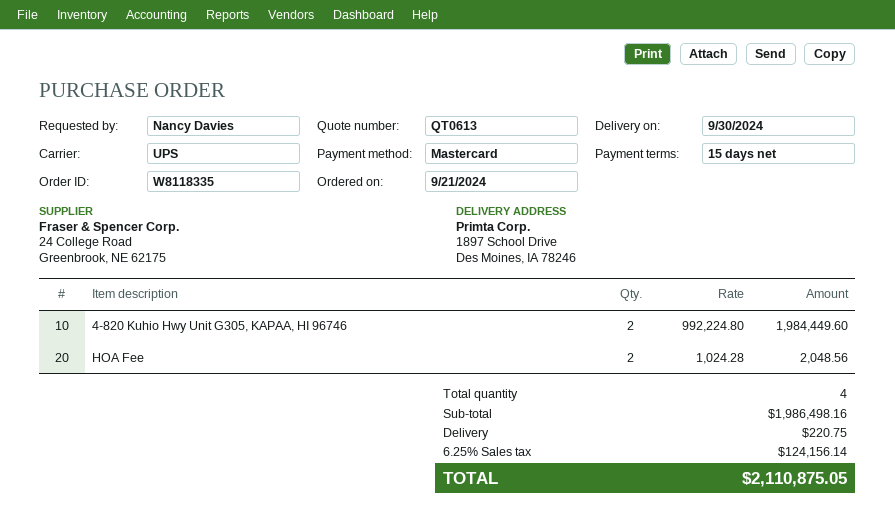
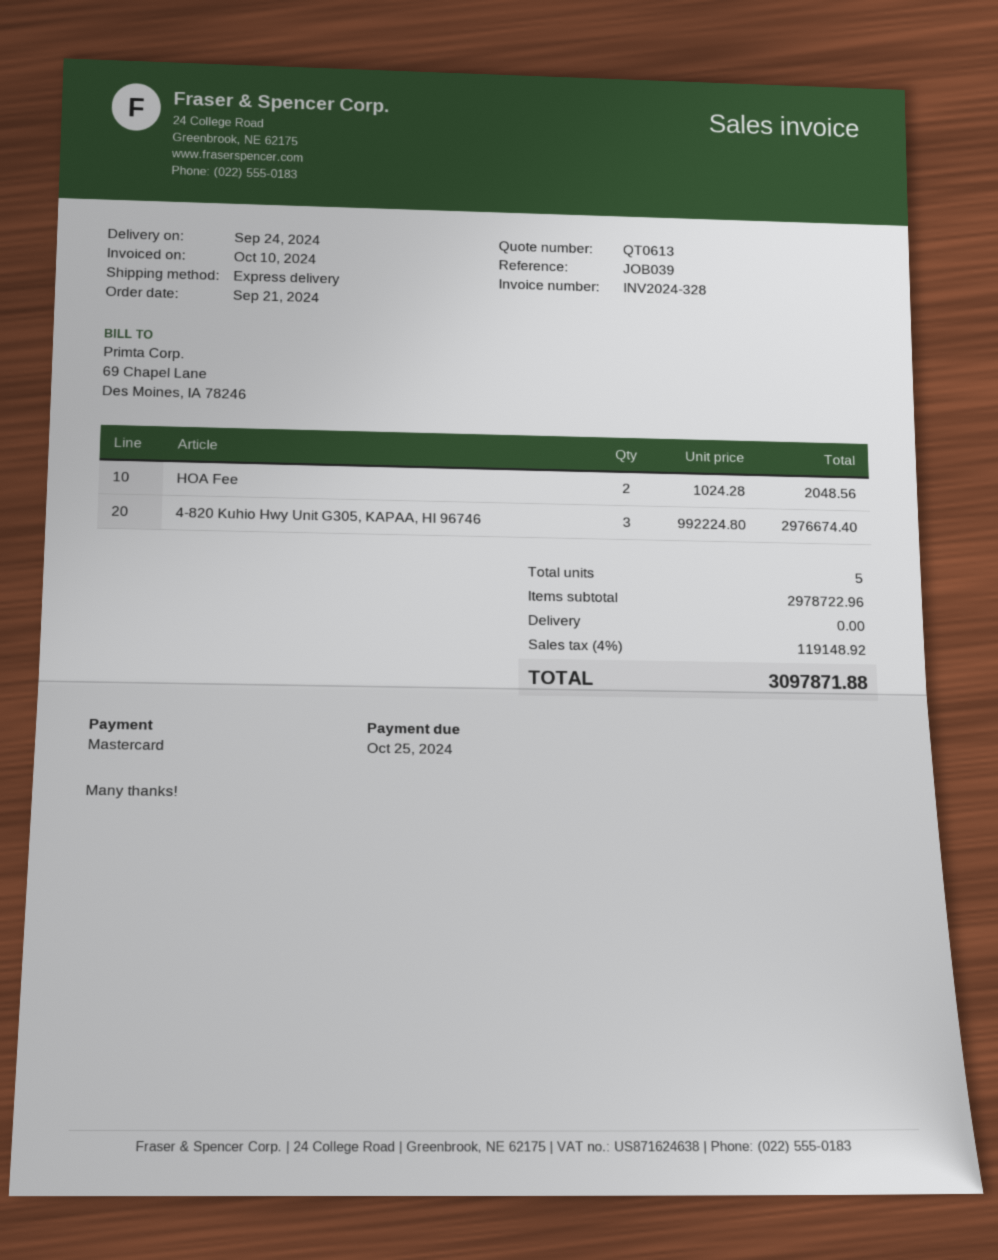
delivery date: 2024-09-30 -> 2024-09-24
shipping method: UPS -> express
4-820 Kuhio Hwy Unit G305, KAPAA, HI 96746: 2 x 992224.80 = 1984449.60 -> 3 x 992224.80 = 2976674.40
total quantity: 4 -> 5
subtotal: 1986498.16 -> 2978722.96
shipping: 220.75 -> 0.00
tax: 6.25% = 124156.14 -> 4% = 119148.92
total: 2110875.05 -> 3097871.88

